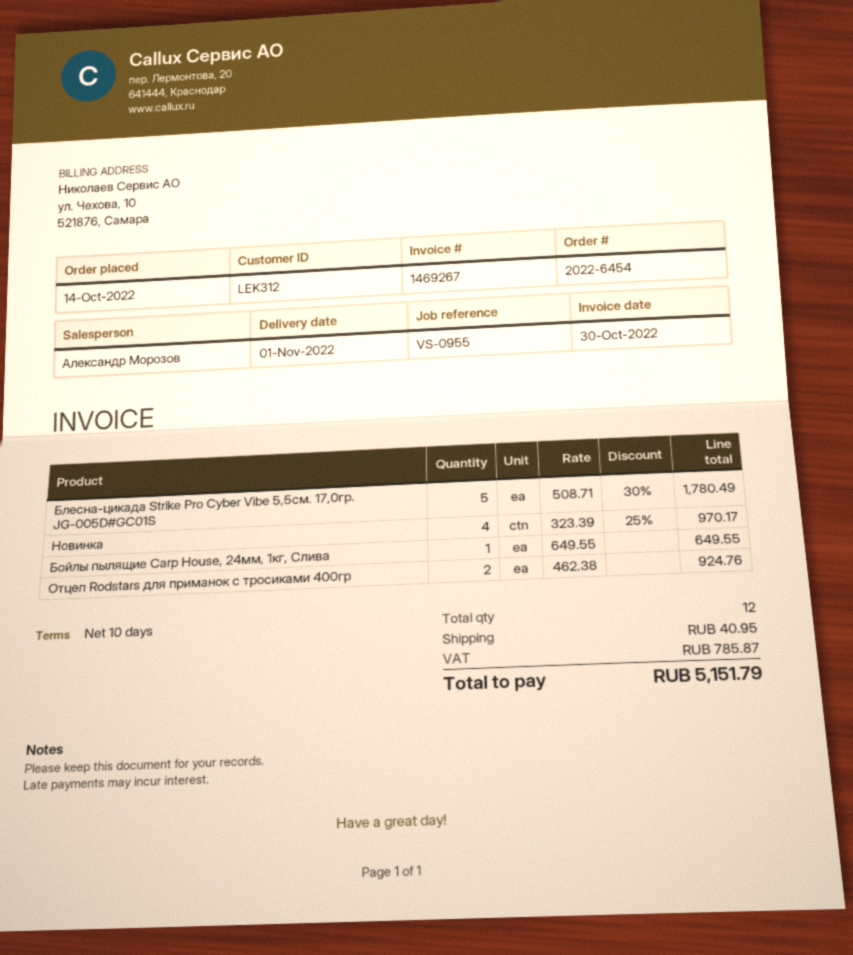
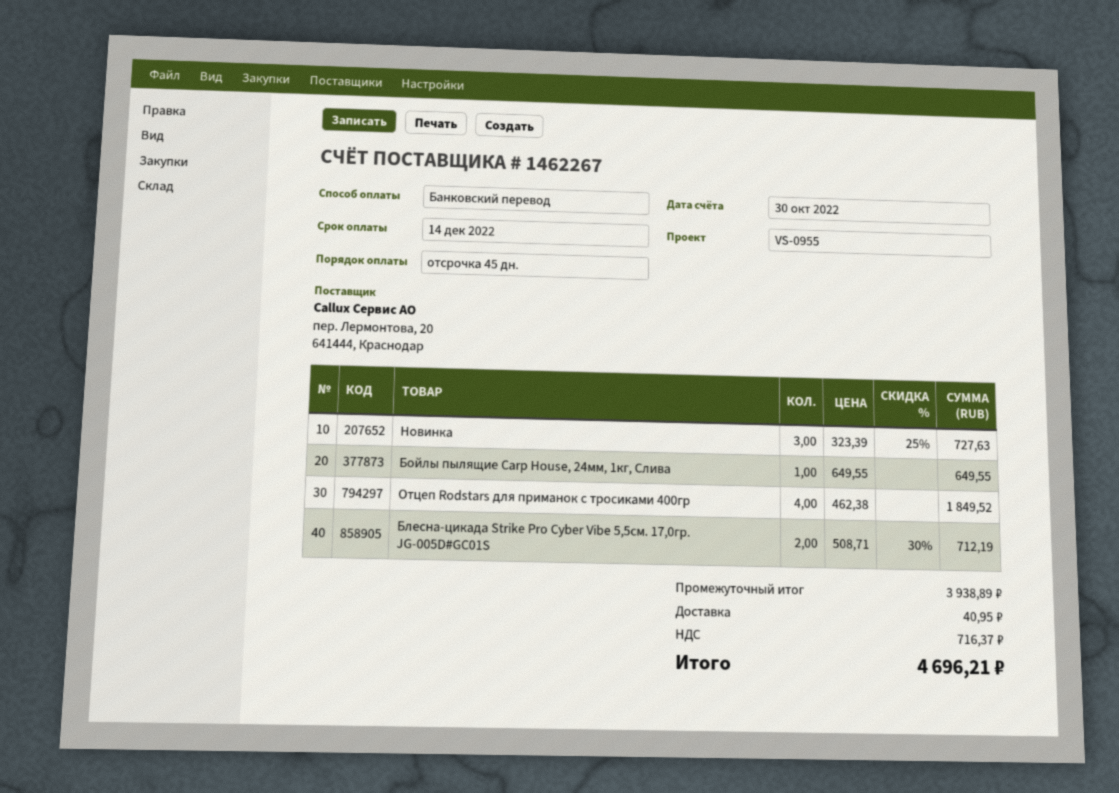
invoice number: 1469267 -> 1462267
payment terms: 10 days -> 45 days
Блесна-цикада Strike Pro Cyber Vibe 5,5см. 17,0гр. JG-005D#GC01S: 5 x 508.71 - 30% = 1780.49 -> 2 x 508.71 - 30% = 712.19
Новинка: 4 x 323.39 - 25% = 970.17 -> 3 x 323.39 - 25% = 727.63
Отцеп Rodstars для приманок с тросиками 400гр: 2 x 462.38 = 924.76 -> 4 x 462.38 = 1849.52
tax: 785.87 -> 716.37
total: 5151.79 -> 4696.21

